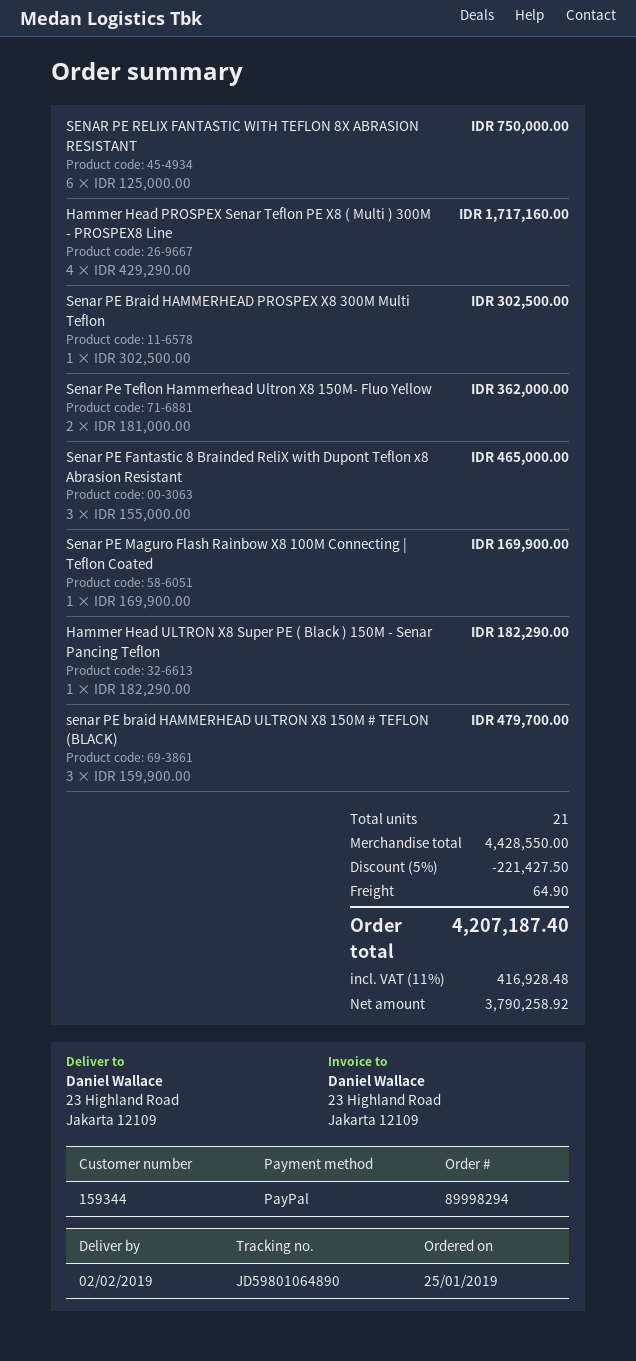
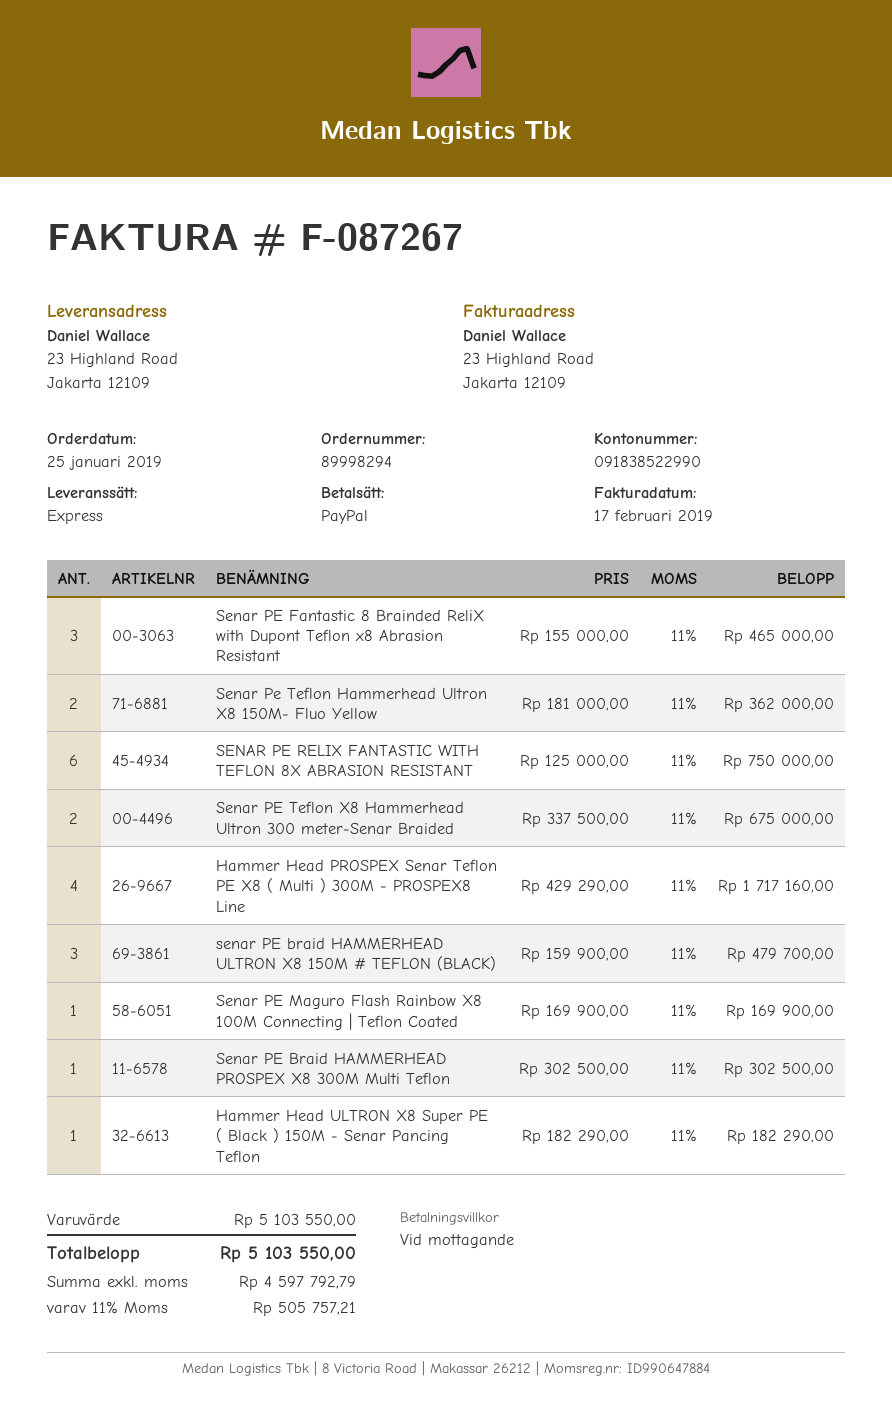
Senar PE Teflon X8 Hammerhead Ultron 300 meter-Senar Braided: none -> 2 x 337500.00 = 675000.00
subtotal: 4428550.00 -> 5103550.00
discount: 5% = 221427.50 -> none
shipping: 64.90 -> none
net: 3790258.92 -> 4597792.79
tax: 11% = 416928.48 -> 11% = 505757.21
total: 4207187.40 -> 5103550.00

